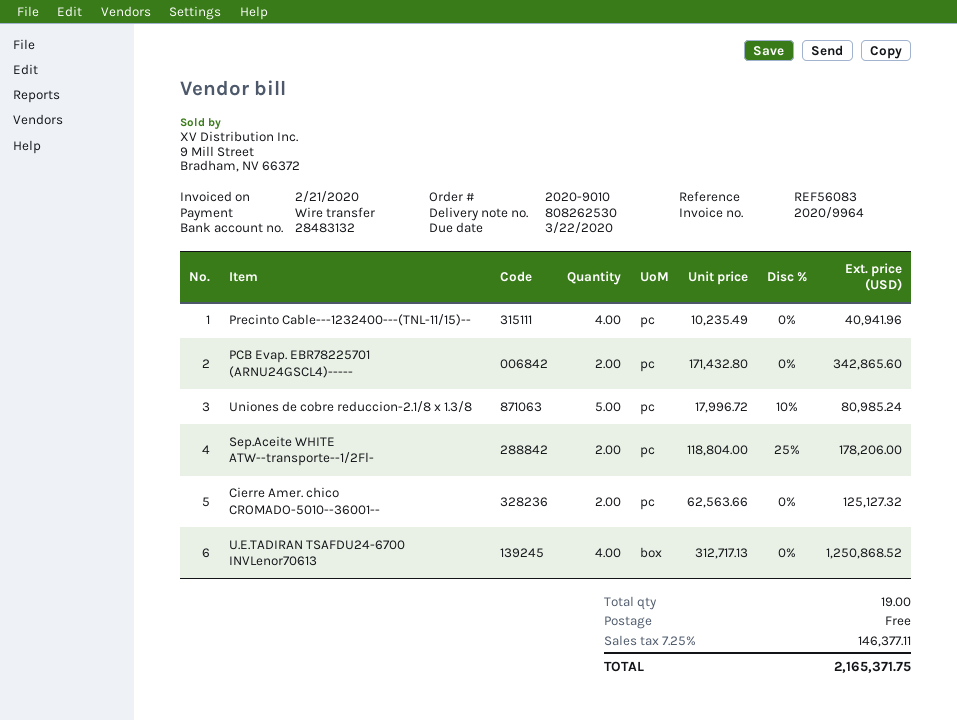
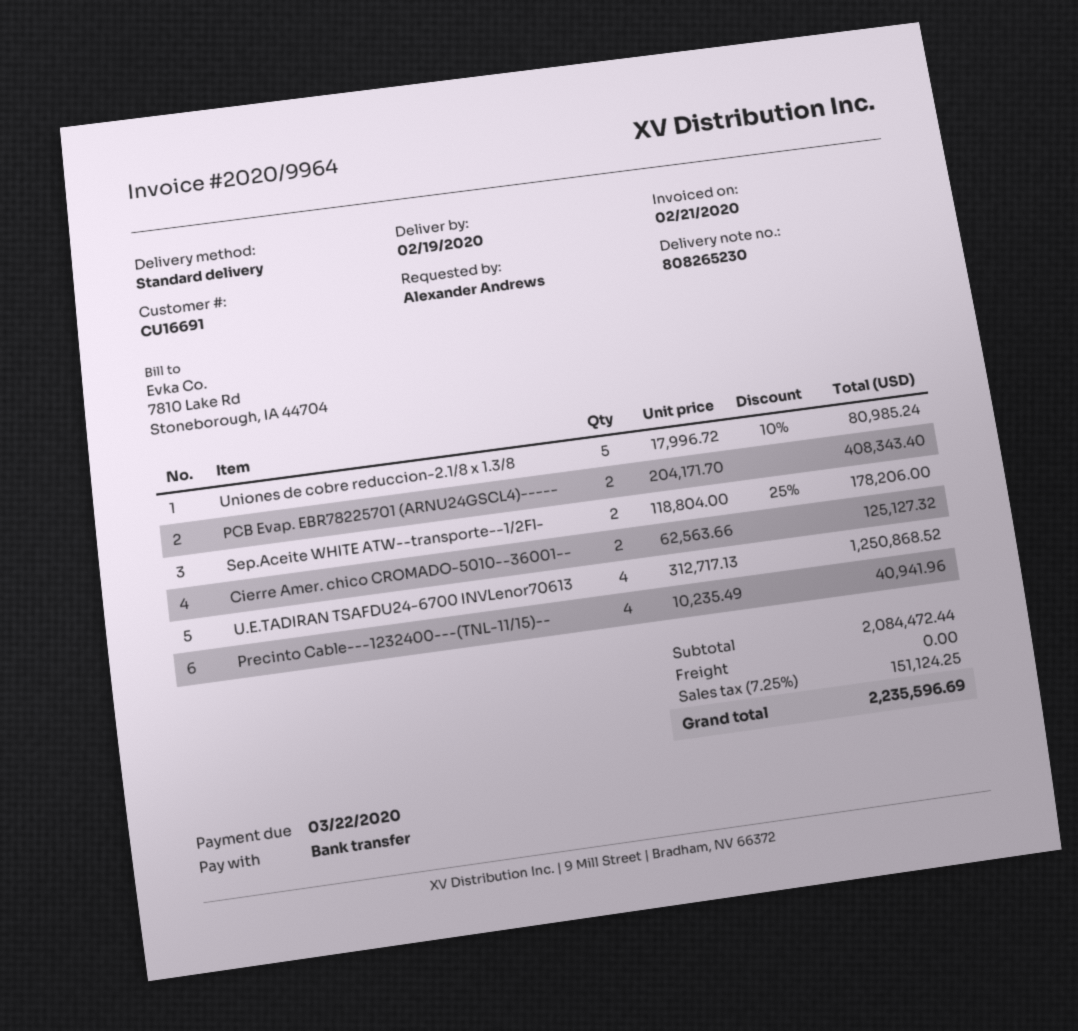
delivery note number: 808262530 -> 808265230
PCB Evap. EBR78225701 (ARNU24GSCL4)-----: 2 x 171432.80 = 342865.60 -> 2 x 204171.70 = 408343.40
tax: 7.25% = 146377.11 -> 7.25% = 151124.25
total: 2165371.75 -> 2235596.69

